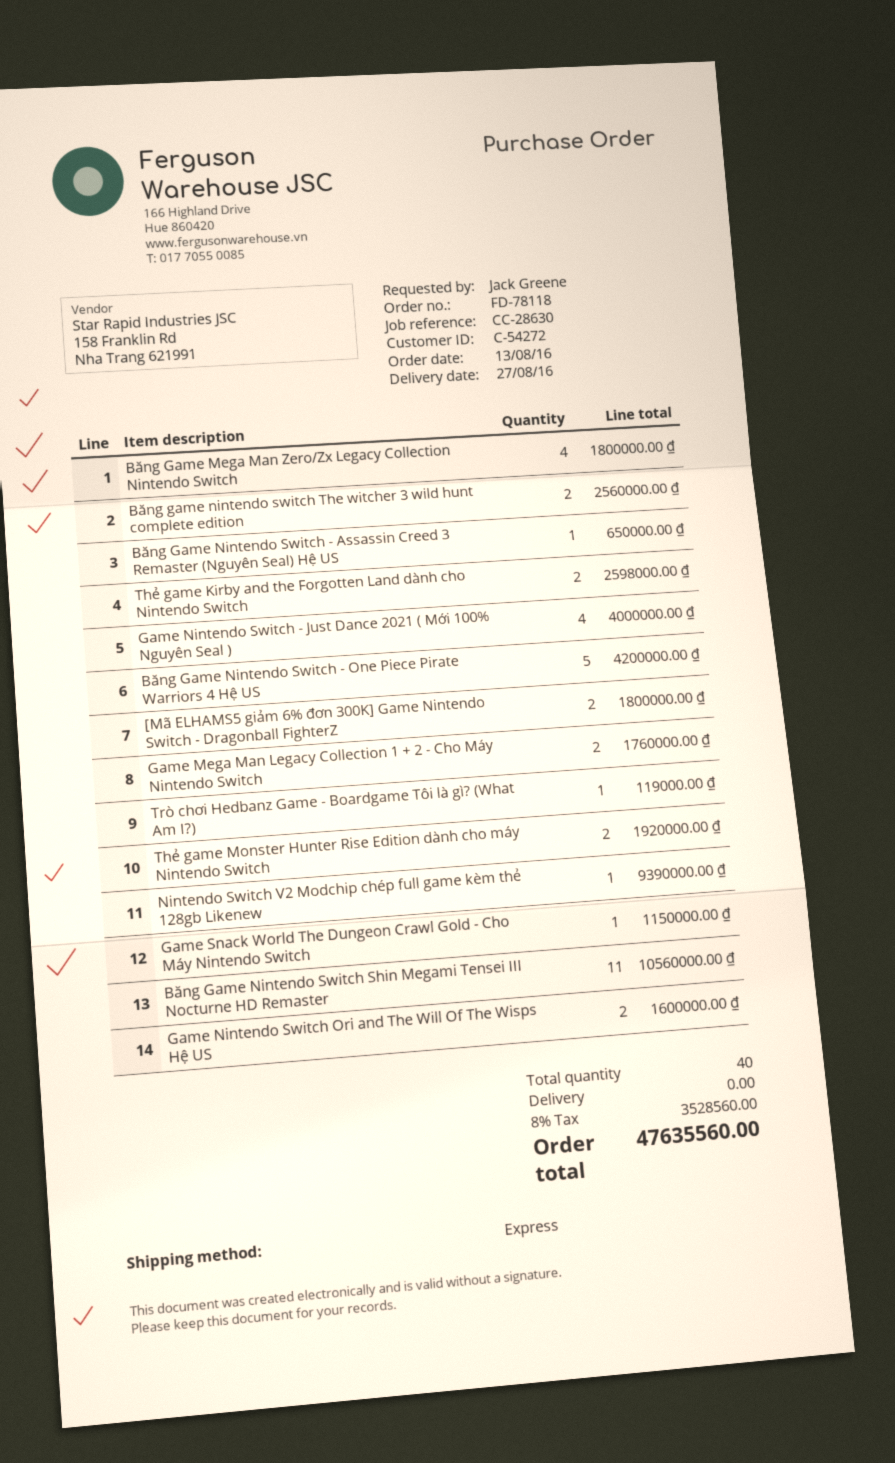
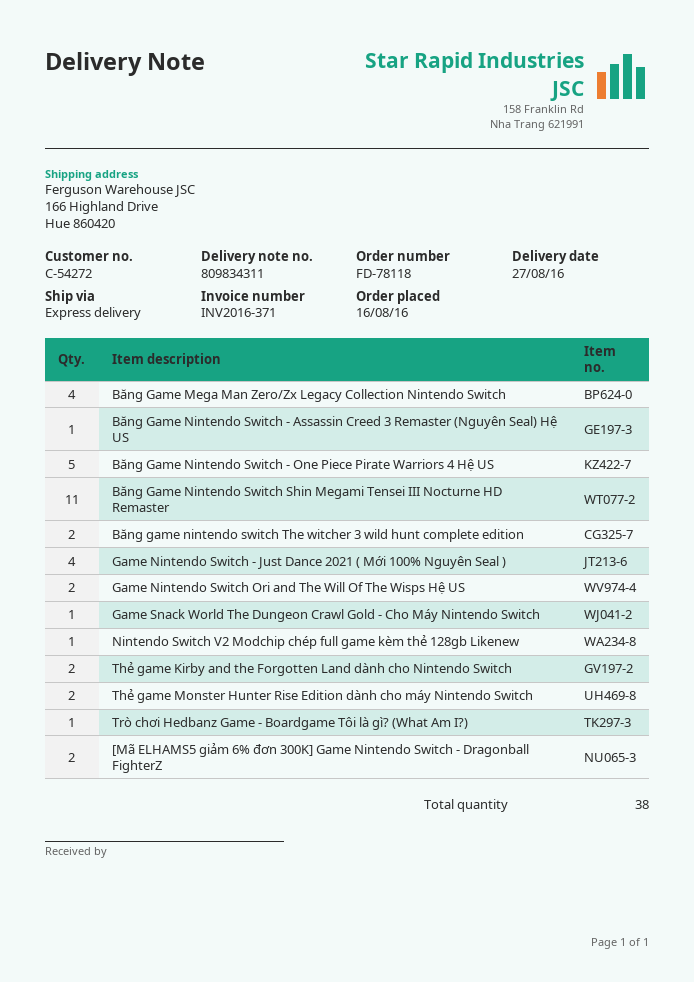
order date: 2016-08-13 -> 2016-08-16
Game Mega Man Legacy Collection 1 + 2 - Cho Máy Nintendo Switch: 2 -> none
total quantity: 40 -> 38

